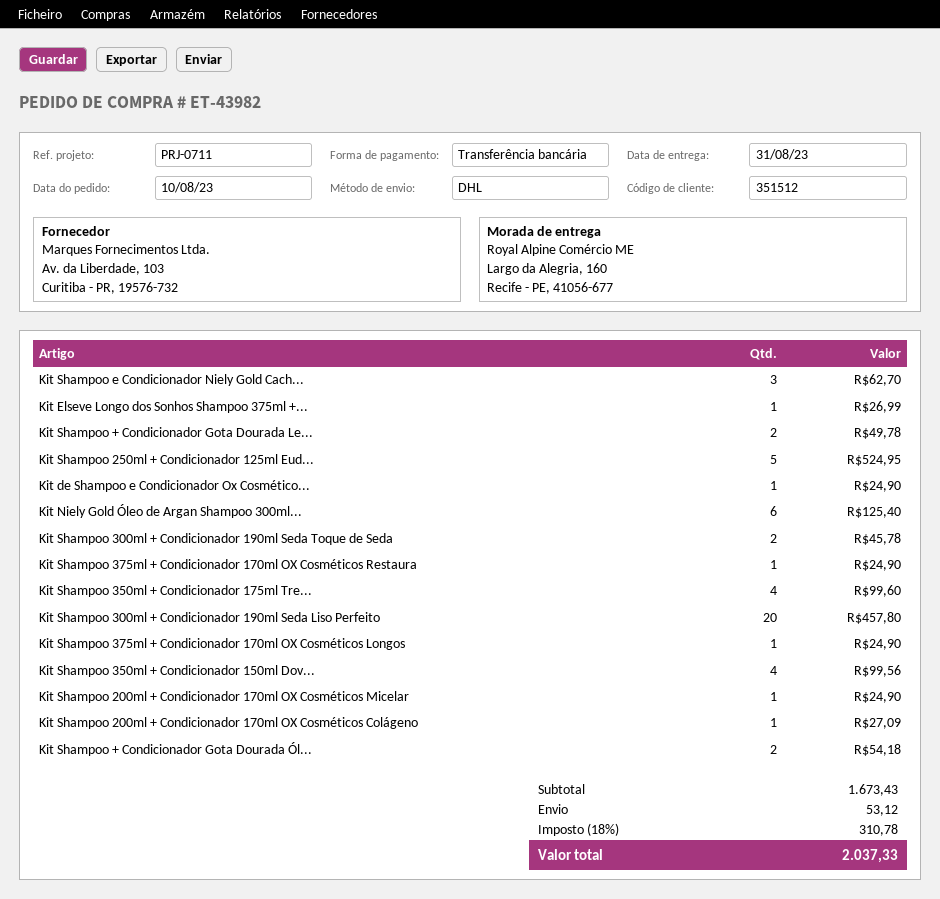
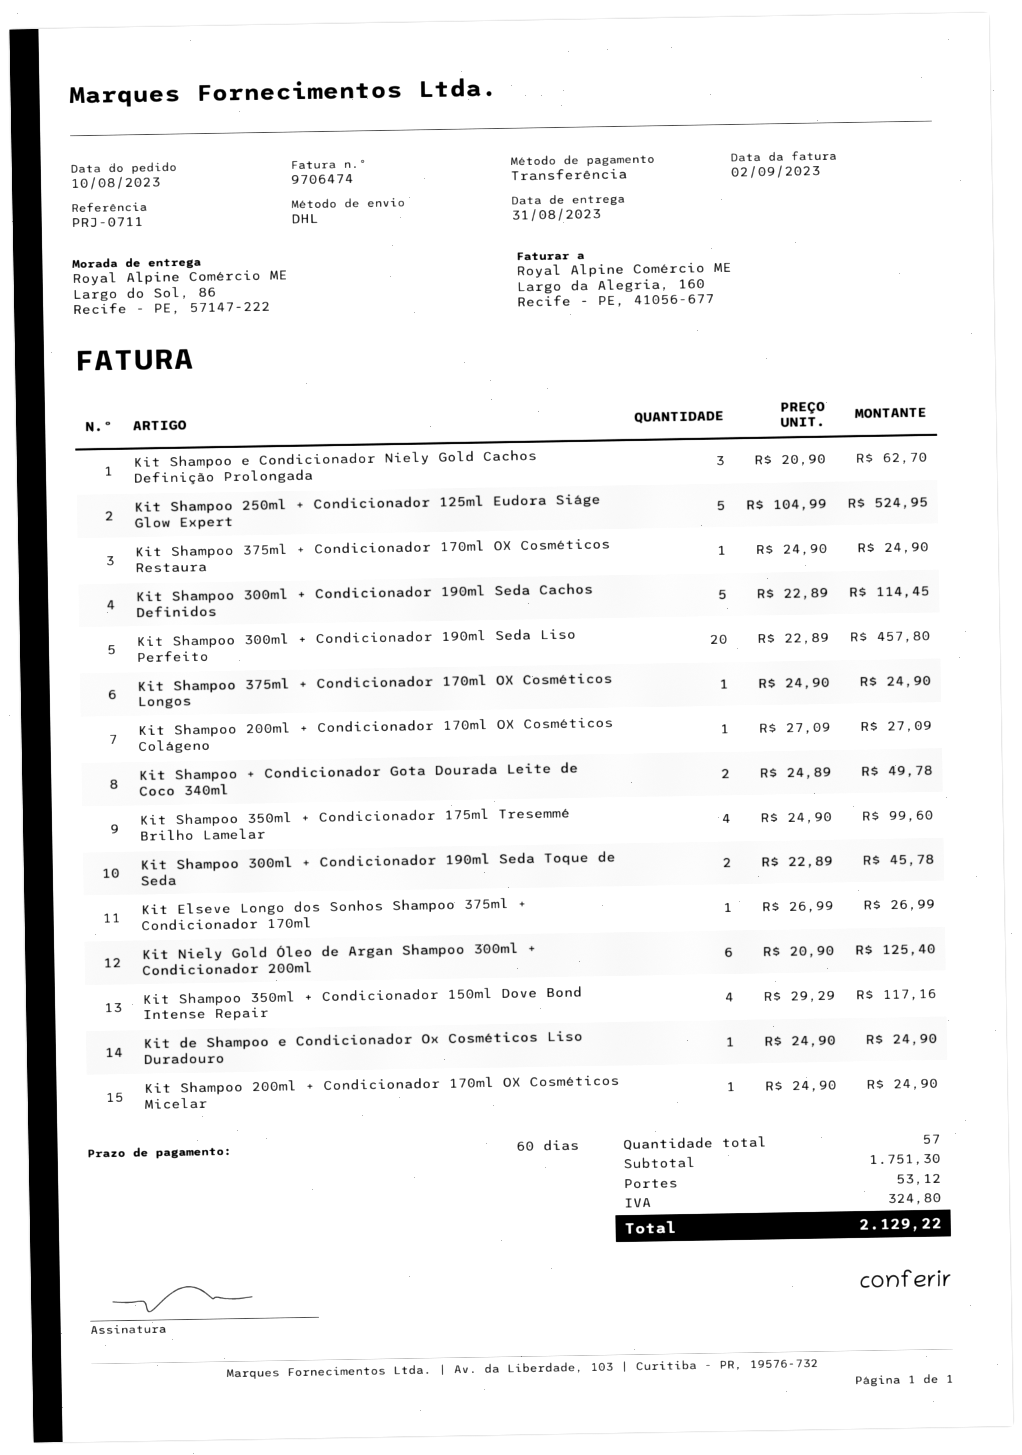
ship to: Largo da Alegria, 160, Recife - PE, 41056-677 -> Largo do Sol, 86, Recife - PE, 57147-222
Kit Shampoo 350ml + Condicionador 150ml Dov...: 4 for 99.56 -> 4 for 117.16
Kit Shampoo + Condicionador Gota Dourada Ól...: 2 for 54.18 -> none
Kit Shampoo 300ml + Condicionador 190ml Seda Cachos Definidos: none -> 5 for 114.45
subtotal: 1673.43 -> 1751.30
tax: 310.78 -> 324.80
total: 2037.33 -> 2129.22

